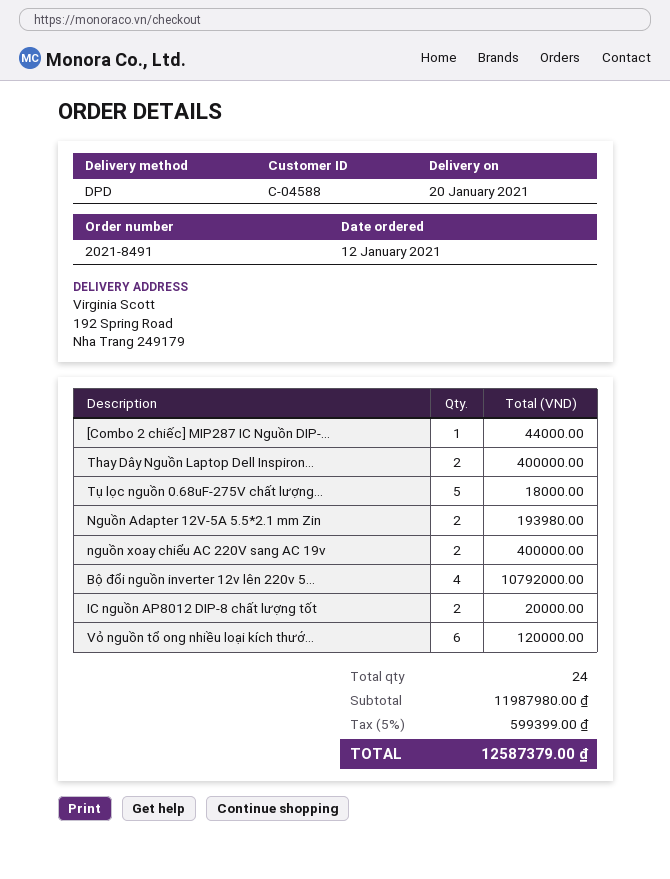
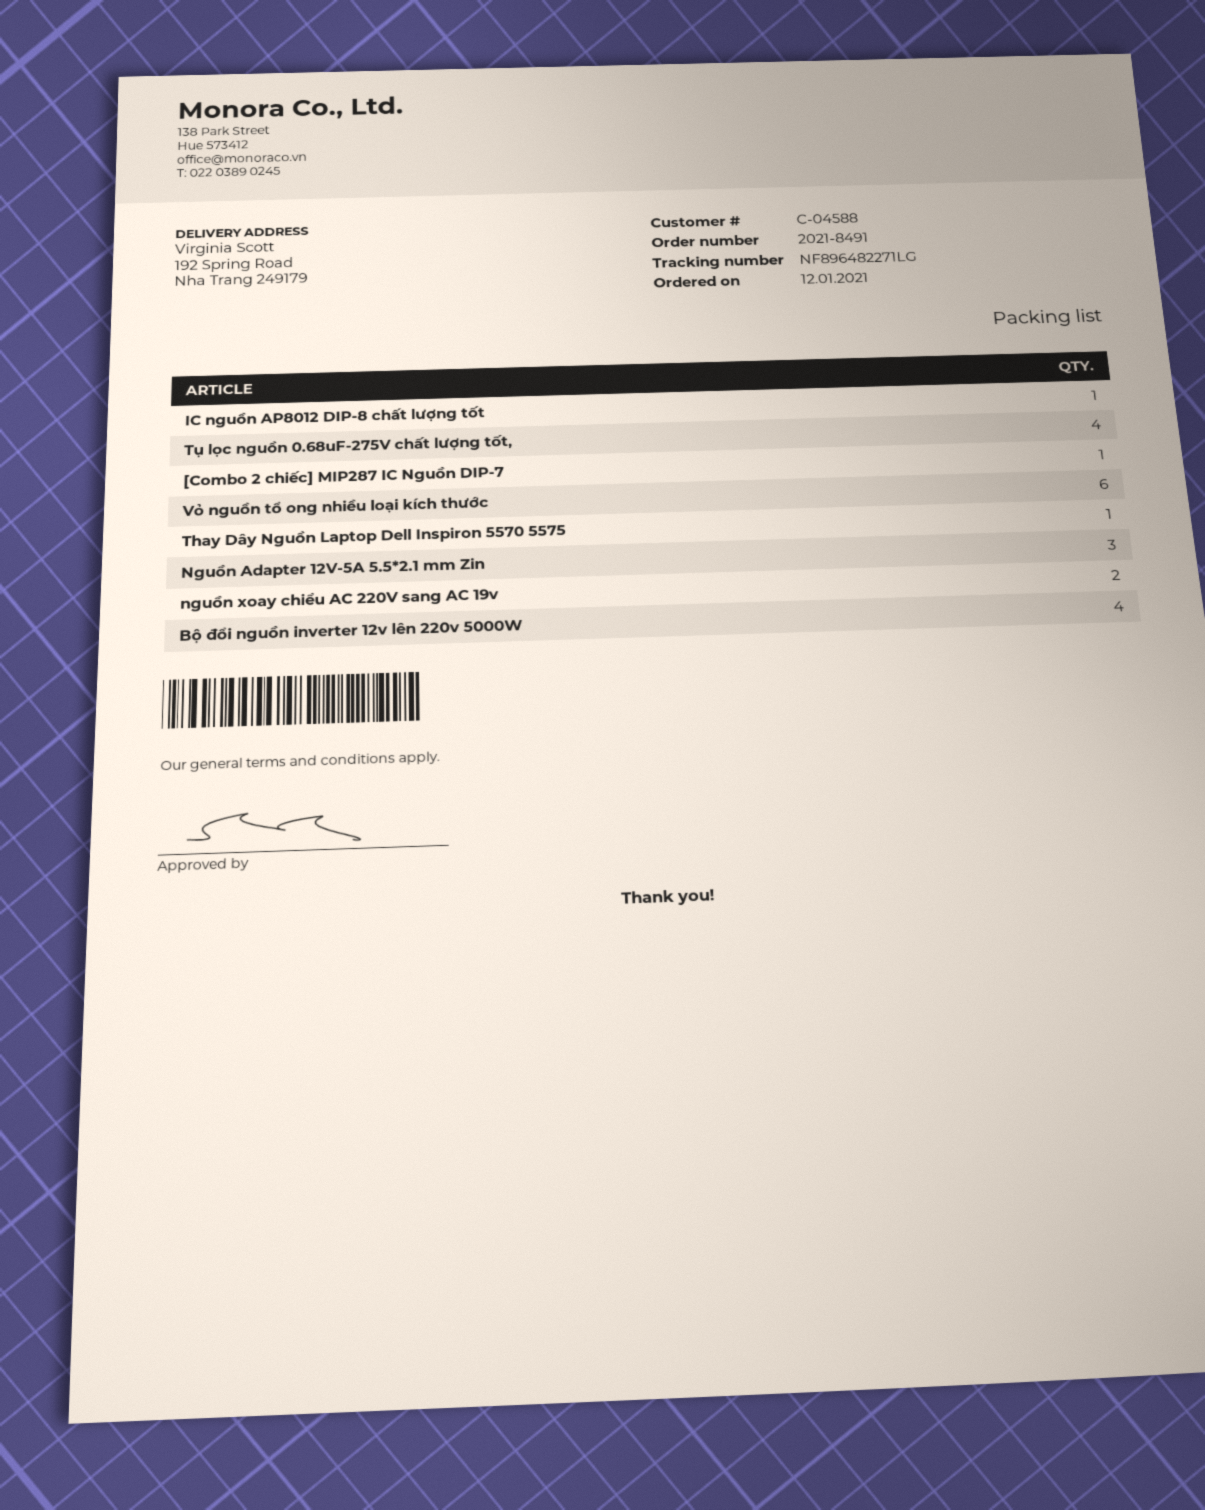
Thay Dây Nguồn Laptop Dell Inspiron...: 2 -> 1
Tụ lọc nguồn 0.68uF-275V chất lượng...: 5 -> 4
Nguồn Adapter 12V-5A 5.5*2.1 mm Zin: 2 -> 3
IC nguồn AP8012 DIP-8 chất lượng tốt: 2 -> 1

